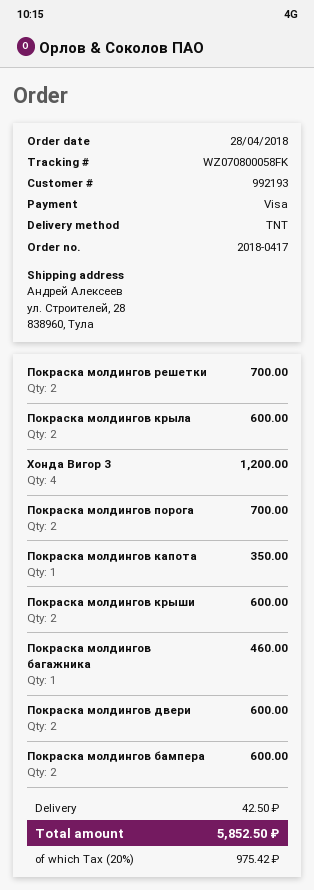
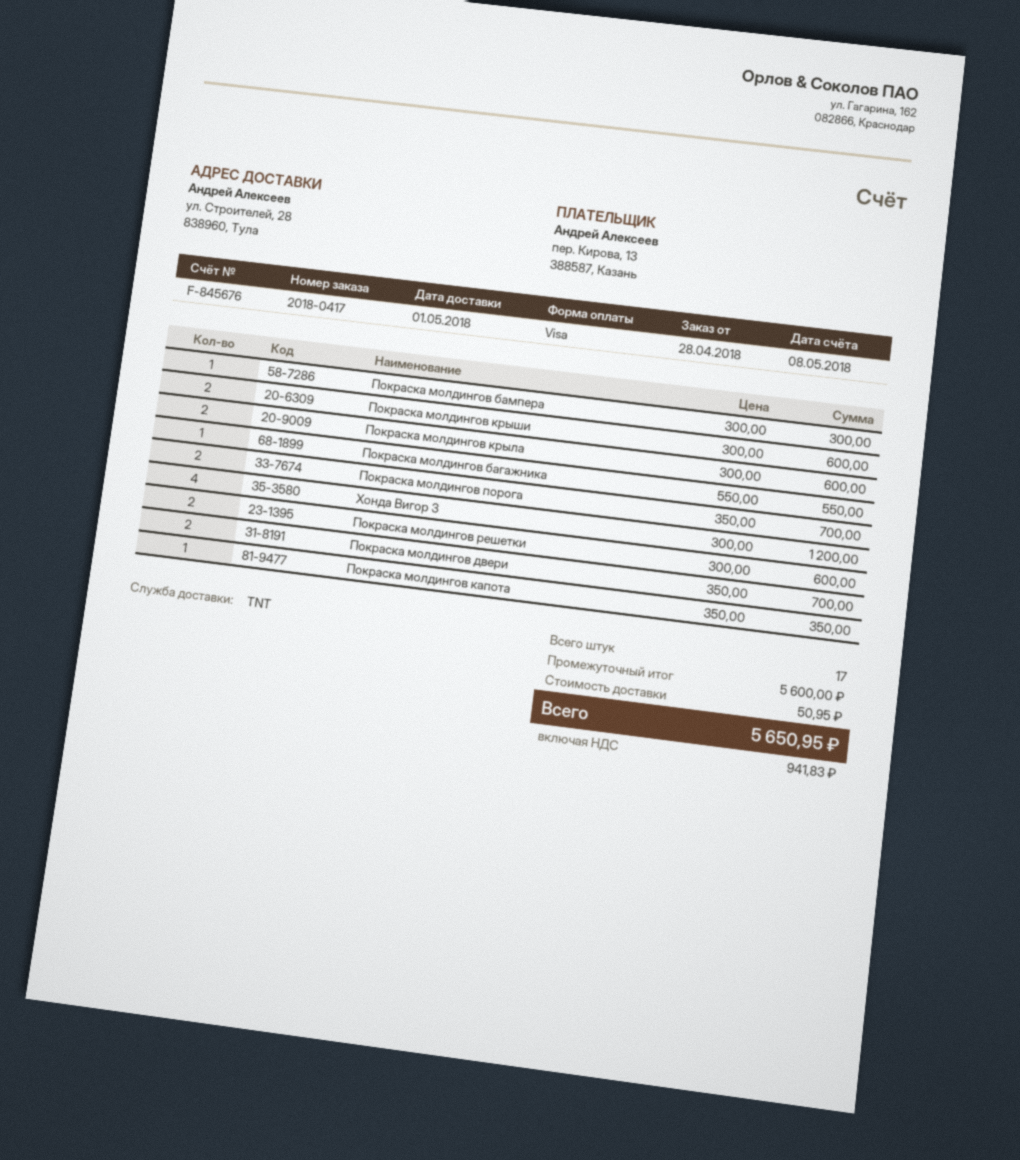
Покраска молдингов решетки: 2 for 700.00 -> 2 for 600.00
Покраска молдингов багажника: 1 for 460.00 -> 1 for 550.00
Покраска молдингов двери: 2 for 600.00 -> 2 for 700.00
Покраска молдингов бампера: 2 for 600.00 -> 1 for 300.00
shipping: 42.50 -> 50.95
tax: 975.42 -> 941.83
total: 5852.50 -> 5650.95

